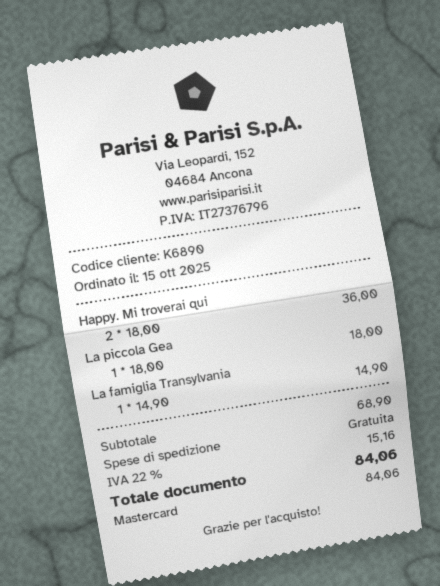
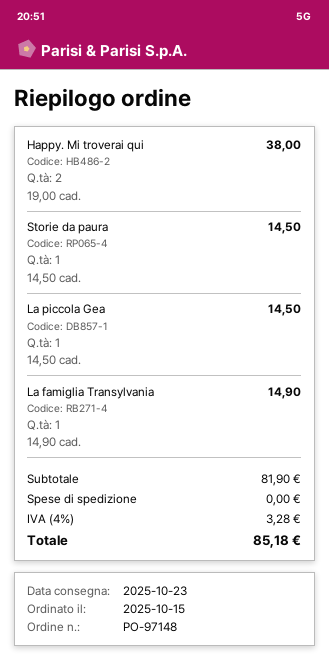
Happy. Mi troverai qui: 2 x 18.00 = 36.00 -> 2 x 19.00 = 38.00
La piccola Gea: 1 x 18.00 = 18.00 -> 1 x 14.50 = 14.50
Storie da paura: none -> 1 x 14.50 = 14.50
subtotal: 68.90 -> 81.90
tax: 22% = 15.16 -> 4% = 3.28
total: 84.06 -> 85.18

